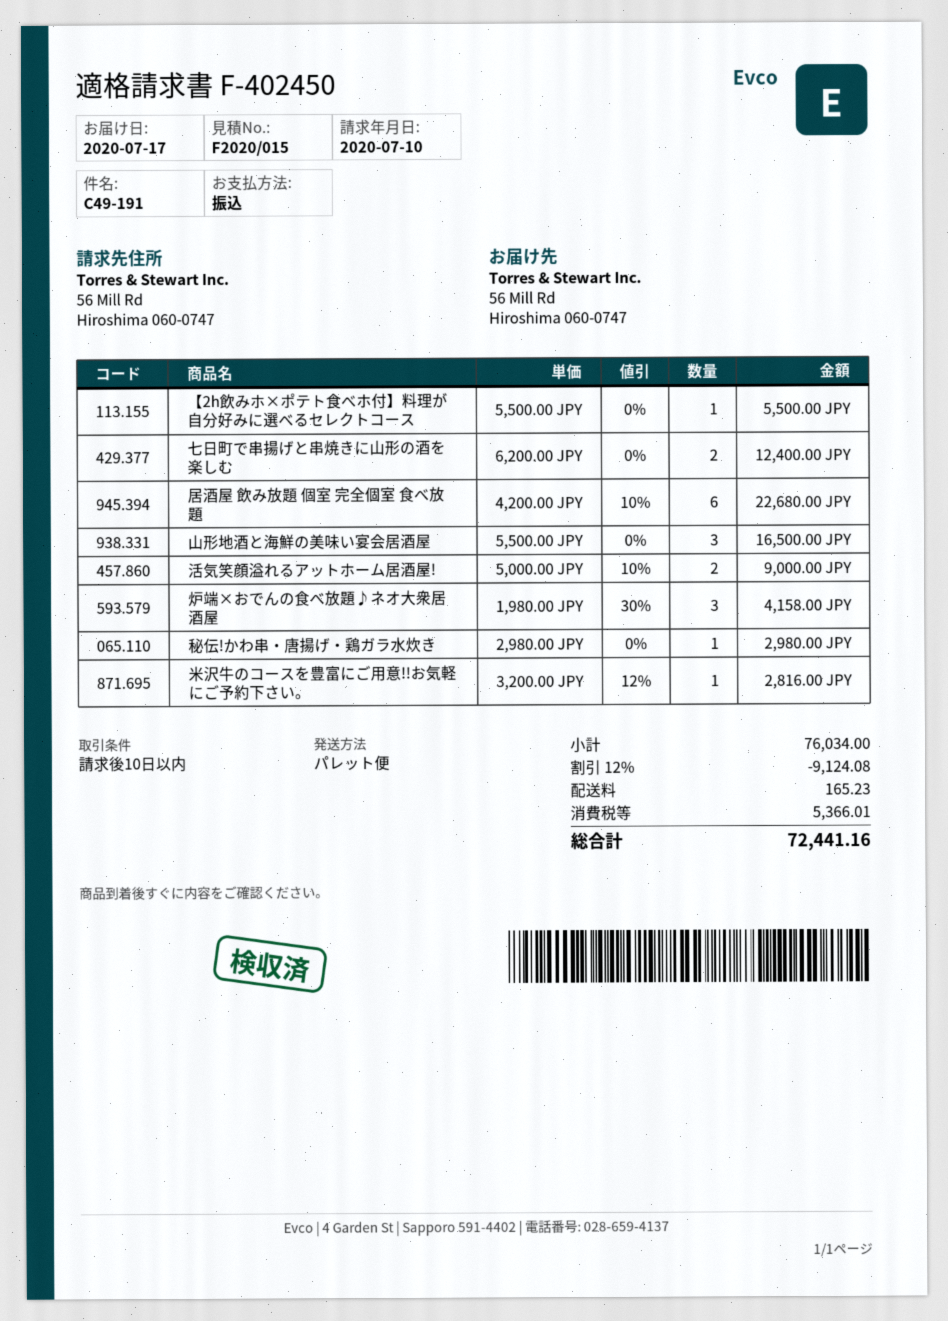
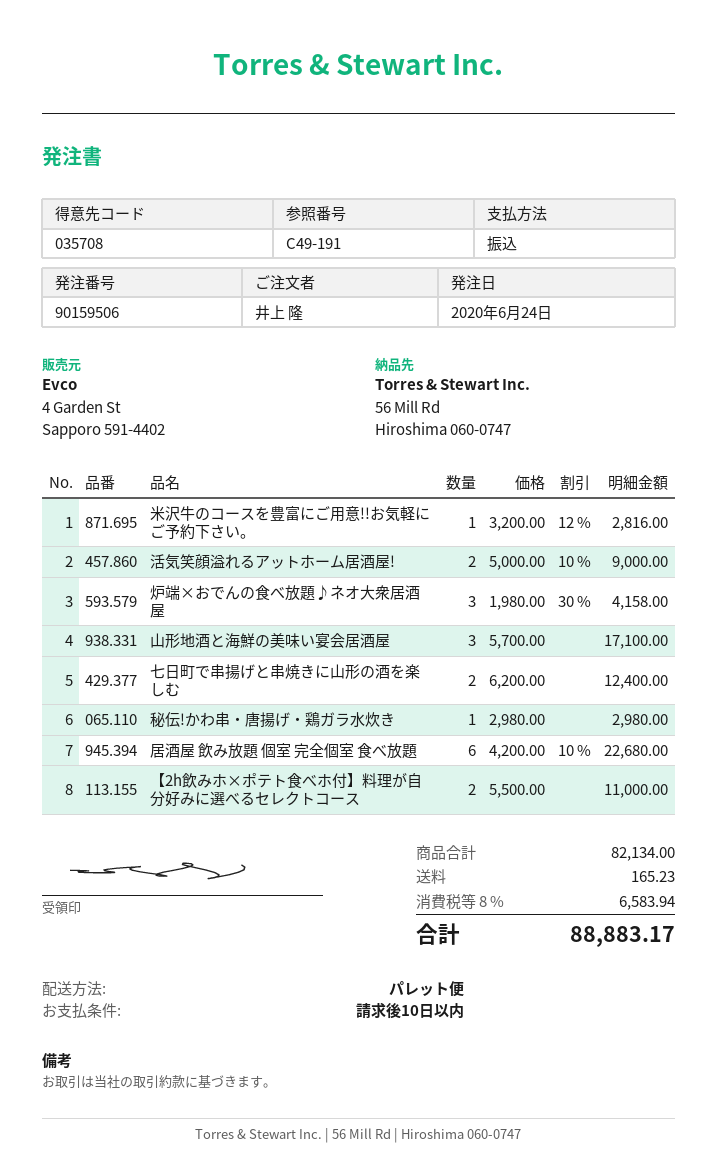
【2h飲みホ×ポテト食べホ付】料理が自分好みに選べるセレクトコース: 1 x 5500.00 = 5500.00 -> 2 x 5500.00 = 11000.00
山形地酒と海鮮の美味い宴会居酒屋: 3 x 5500.00 = 16500.00 -> 3 x 5700.00 = 17100.00
subtotal: 76034.00 -> 82134.00
discount: 12% = 9124.08 -> none
tax: 5366.01 -> 6583.94
total: 72441.16 -> 88883.17

